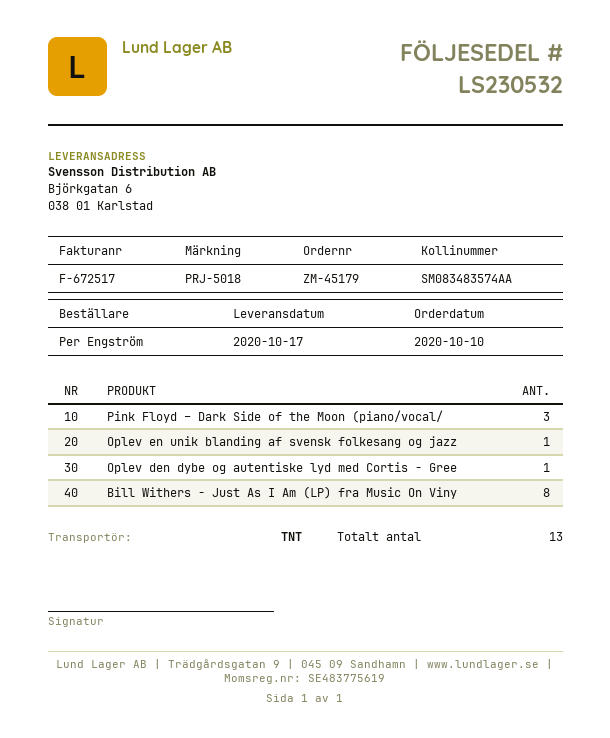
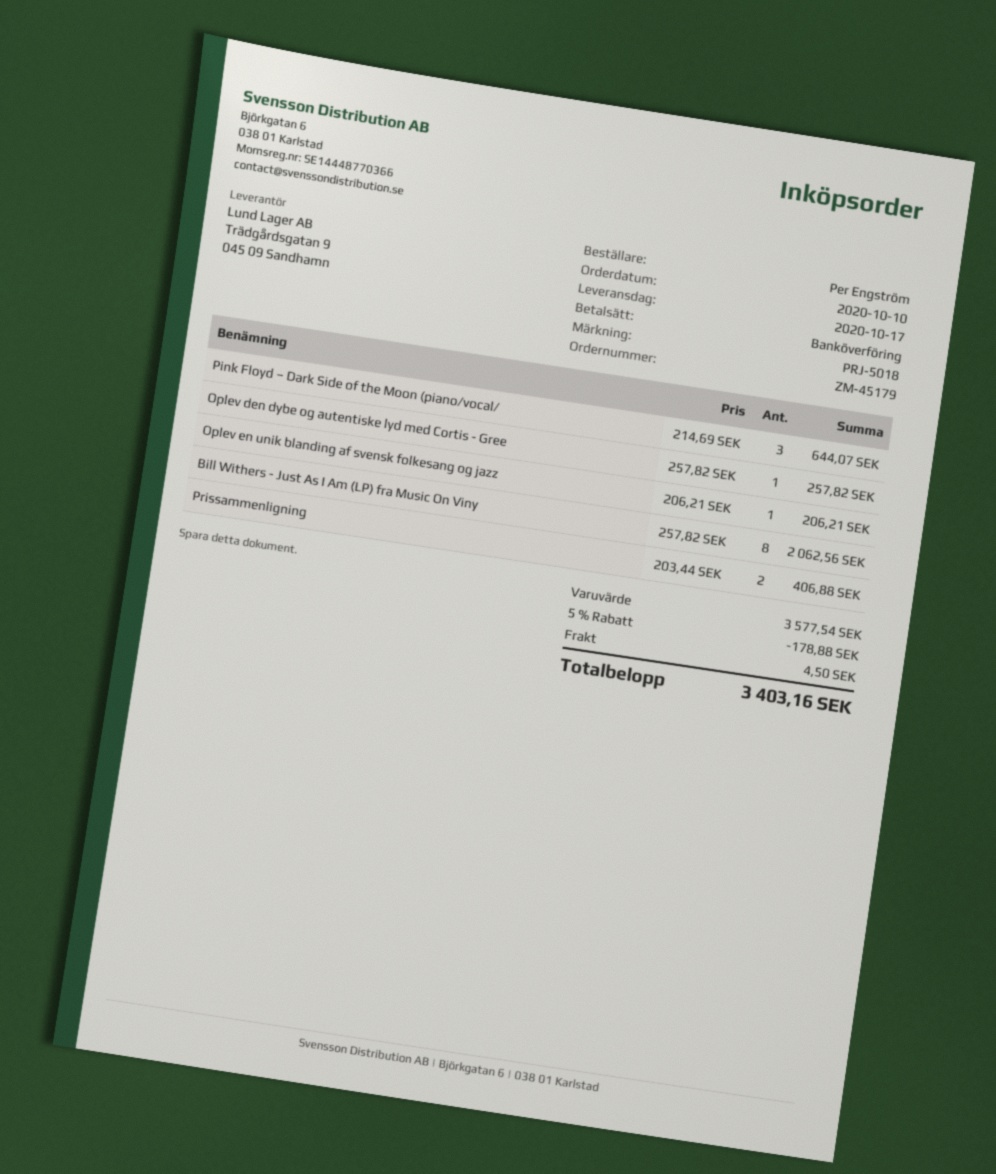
Prissammenligning: none -> 2

